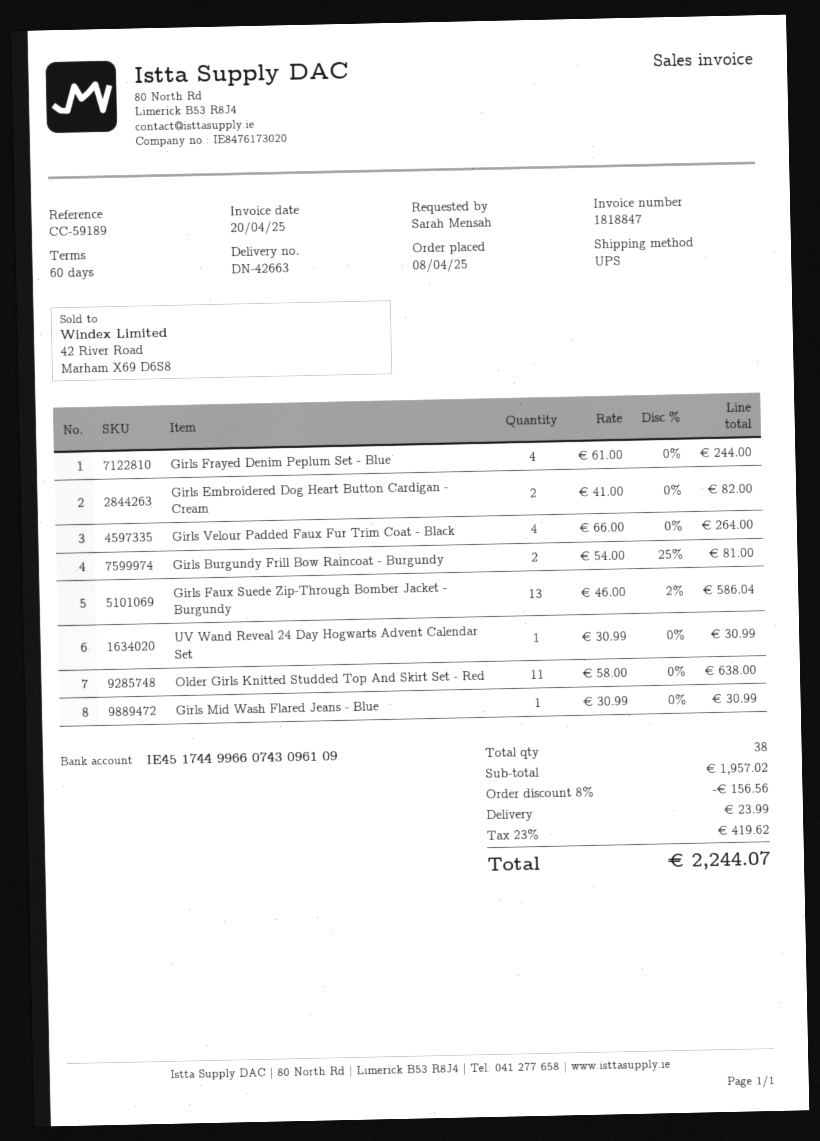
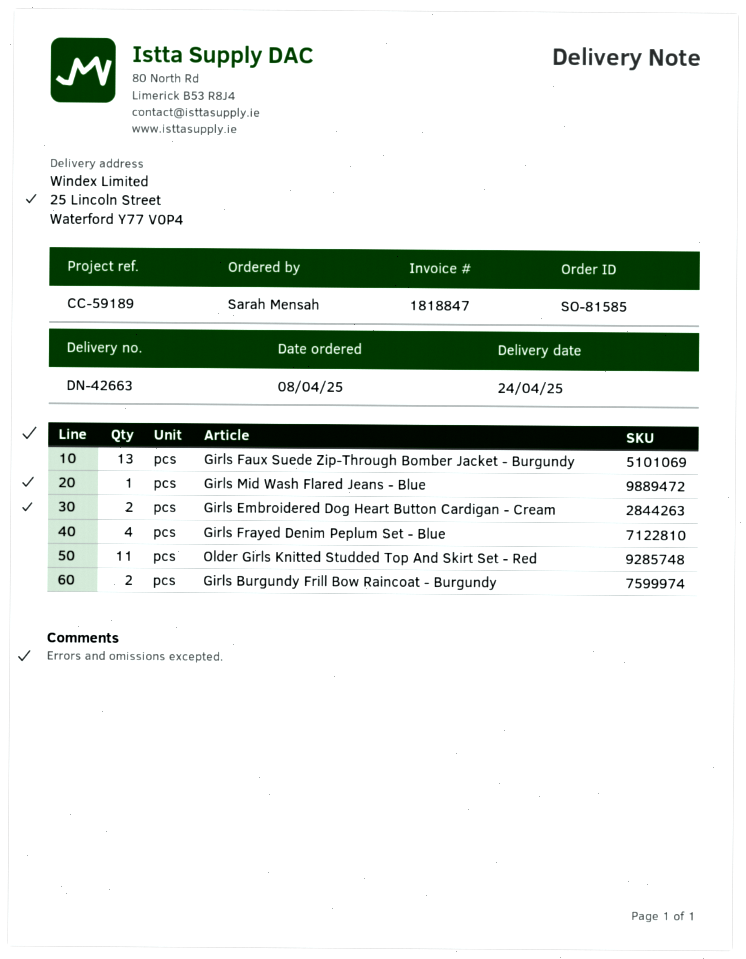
Girls Velour Padded Faux Fur Trim Coat - Black: 4 -> none
UV Wand Reveal 24 Day Hogwarts Advent Calendar Set: 1 -> none

